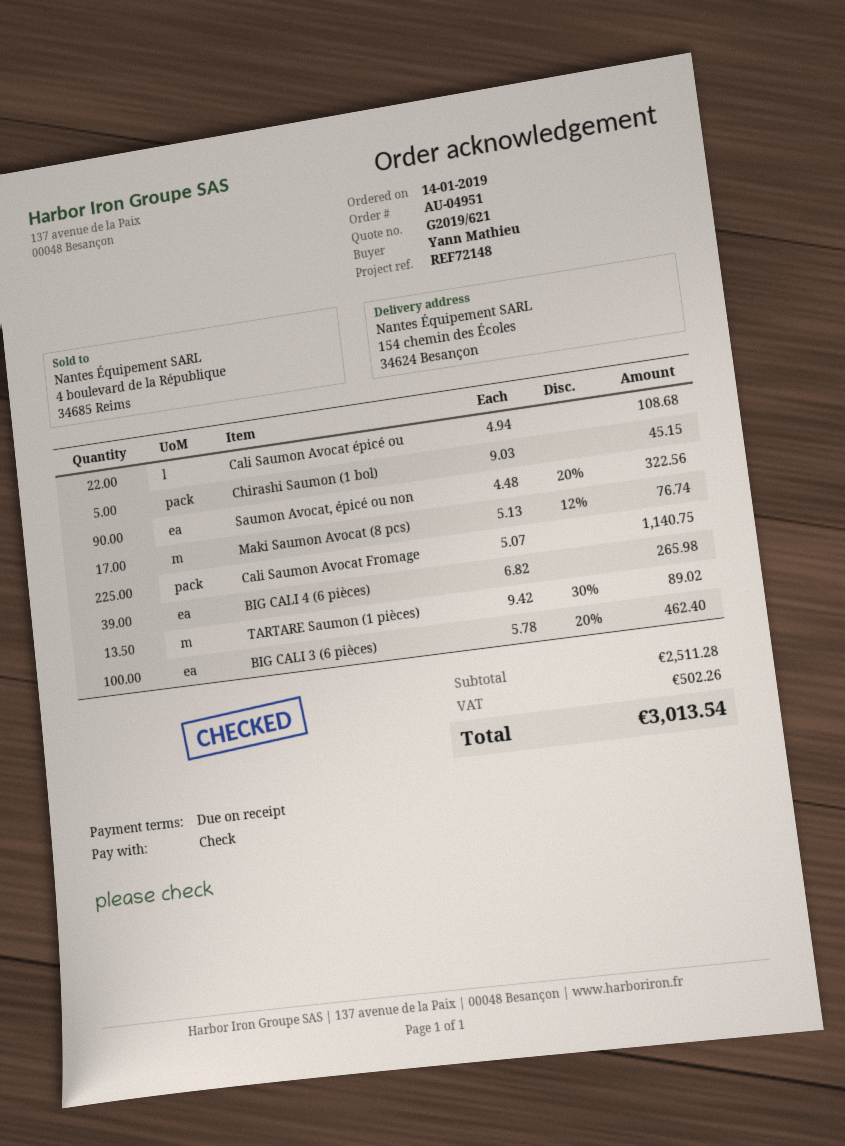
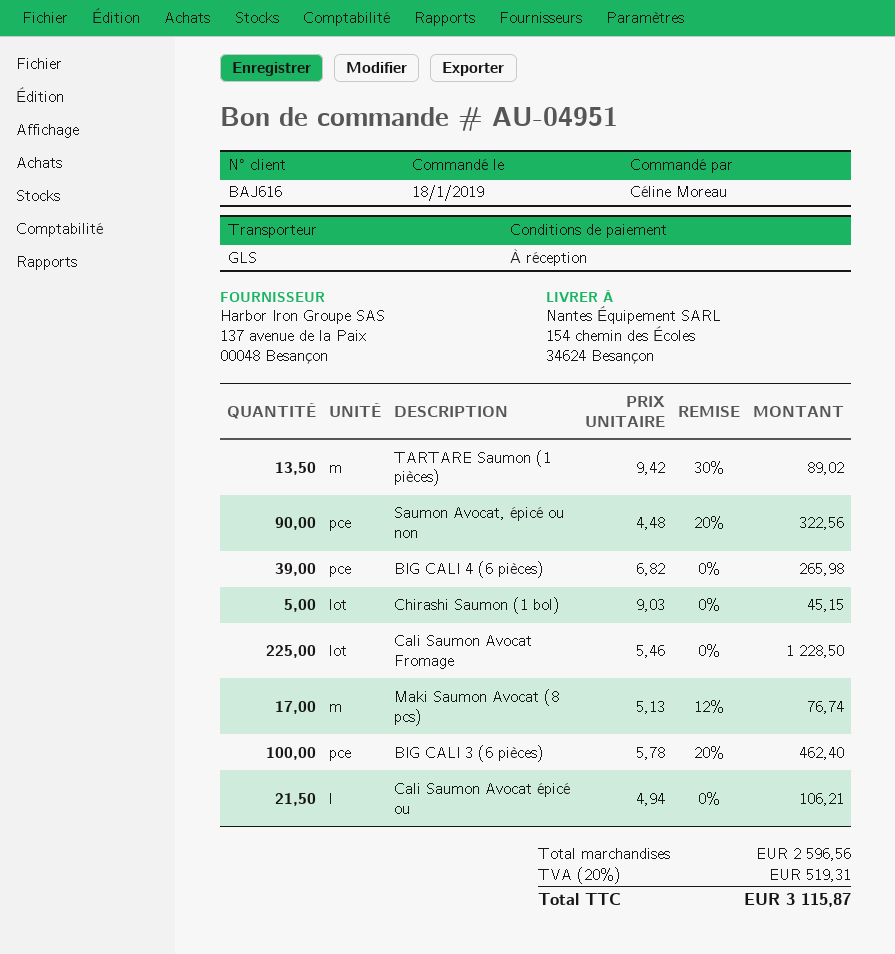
order date: 2019-01-14 -> 2019-01-18
ordered by: Yann Mathieu -> Céline Moreau
Cali Saumon Avocat épicé ou: 22 x 4.94 = 108.68 -> 21.5 x 4.94 = 106.21
Cali Saumon Avocat Fromage: 225 x 5.07 = 1140.75 -> 225 x 5.46 = 1228.50
subtotal: 2511.28 -> 2596.56
tax: 502.26 -> 519.31
total: 3013.54 -> 3115.87

